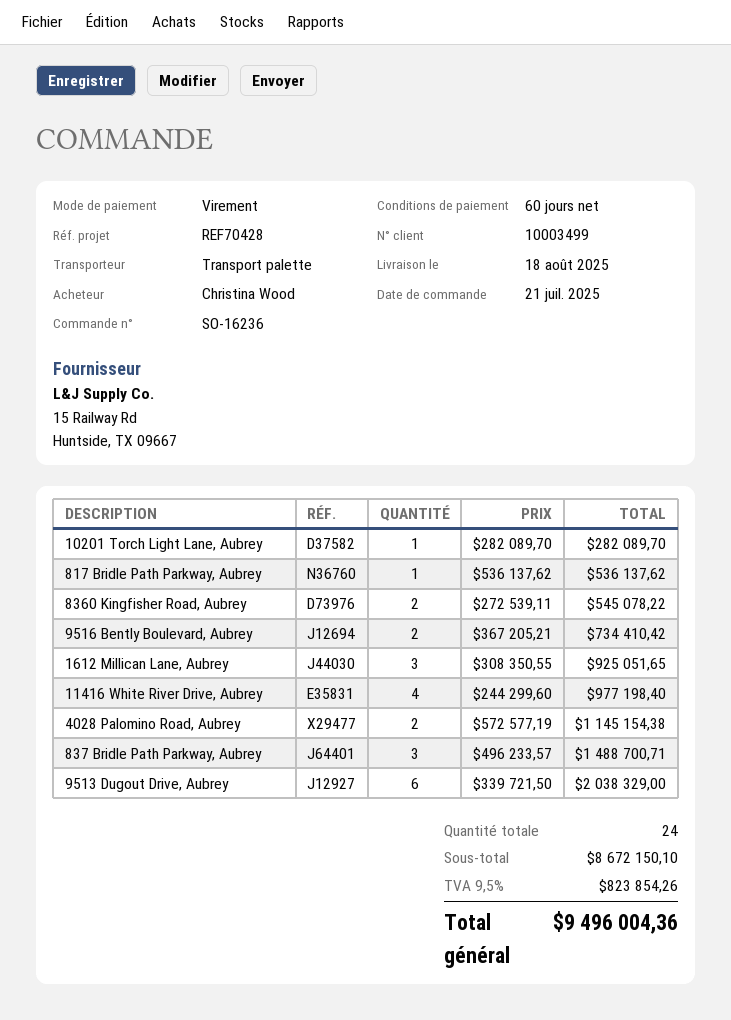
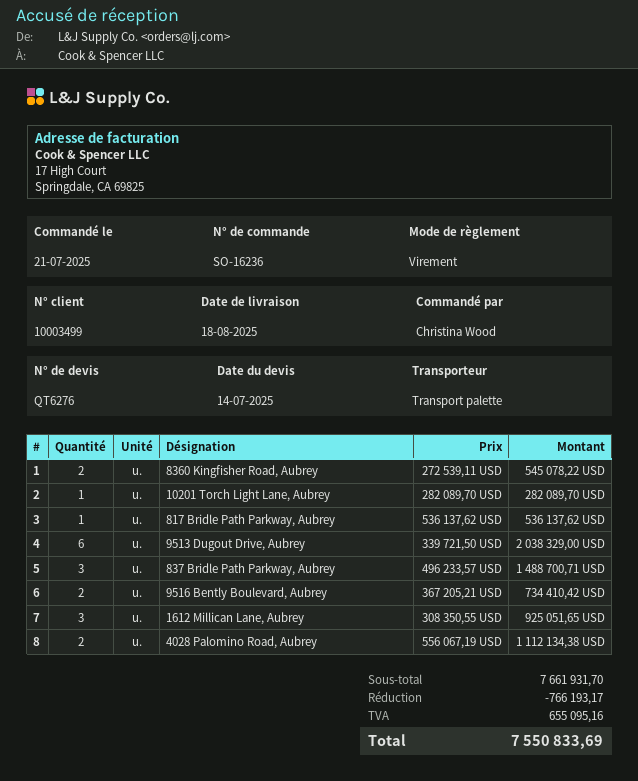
11416 White River Drive, Aubrey: 4 x 244299.60 = 977198.40 -> none
4028 Palomino Road, Aubrey: 2 x 572577.19 = 1145154.38 -> 2 x 556067.19 = 1112134.38
subtotal: 8672150.10 -> 7661931.70
discount: none -> 766193.17
tax: 823854.26 -> 655095.16
total: 9496004.36 -> 7550833.69

